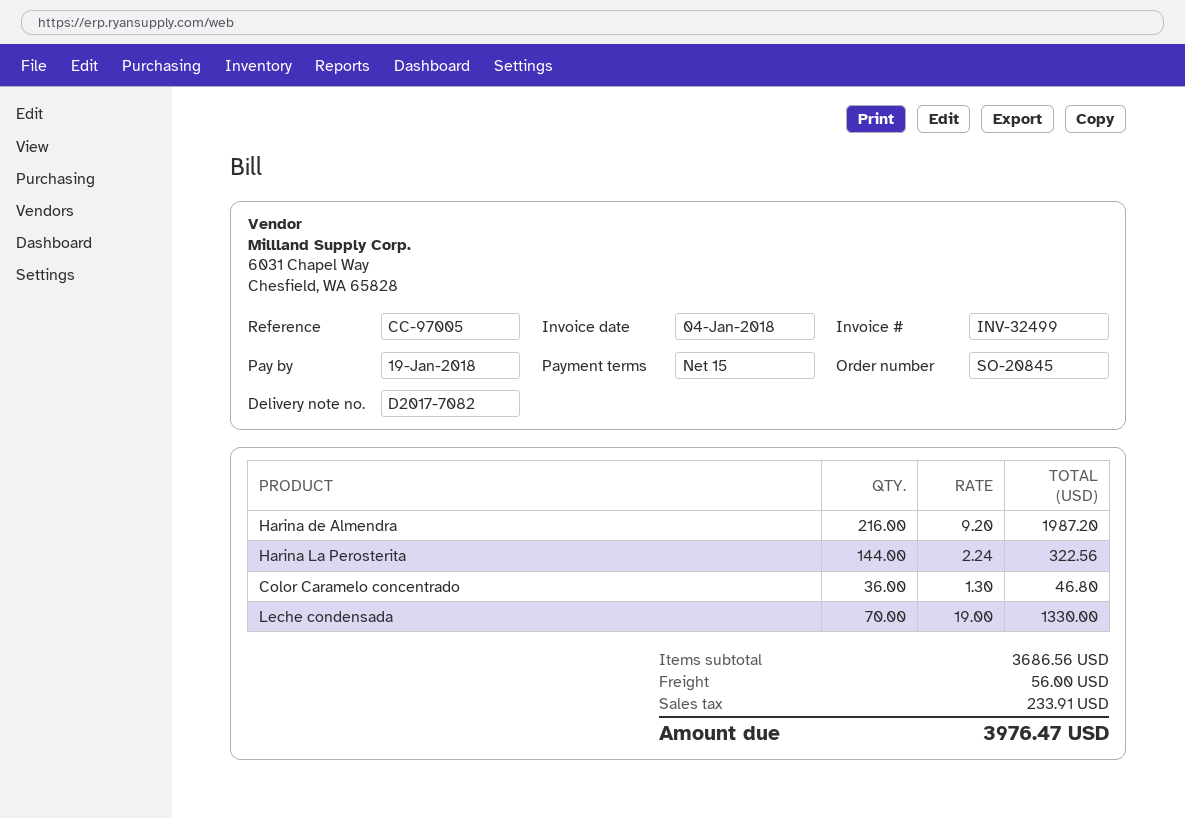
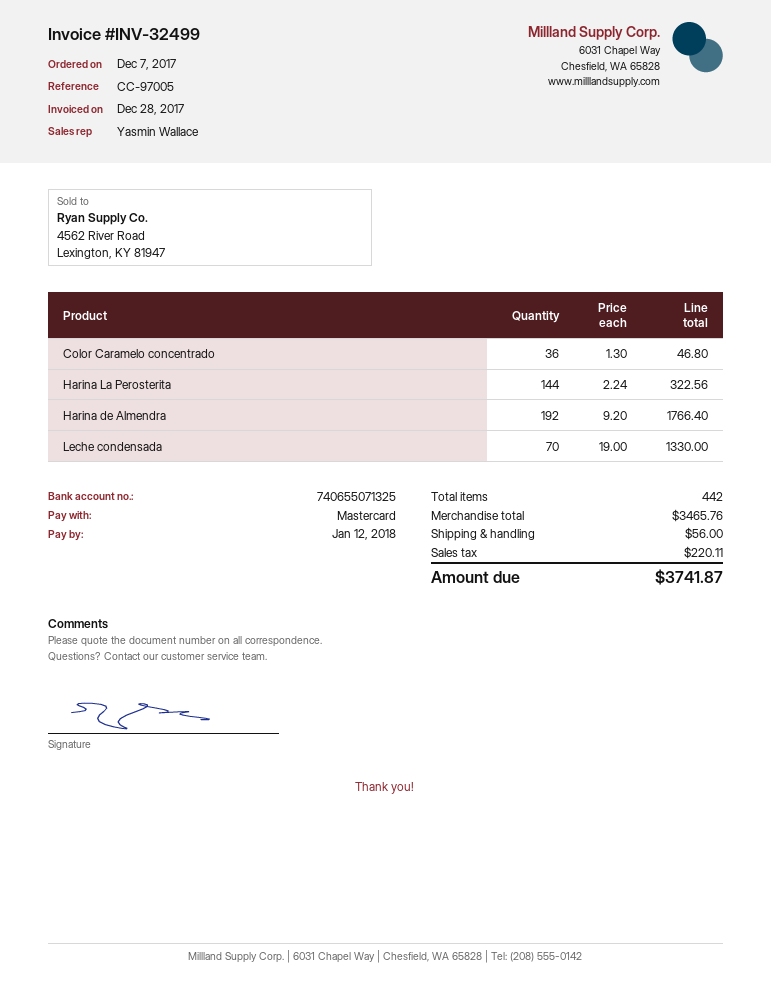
invoice date: 2018-01-04 -> 2017-12-28
due date: 2018-01-19 -> 2018-01-12
Harina de Almendra: 216 x 9.20 = 1987.20 -> 192 x 9.20 = 1766.40
subtotal: 3686.56 -> 3465.76
tax: 233.91 -> 220.11
total: 3976.47 -> 3741.87

